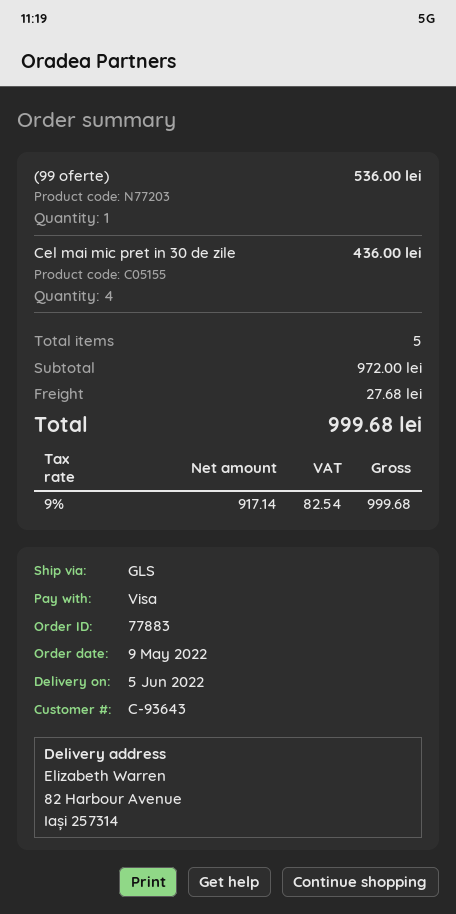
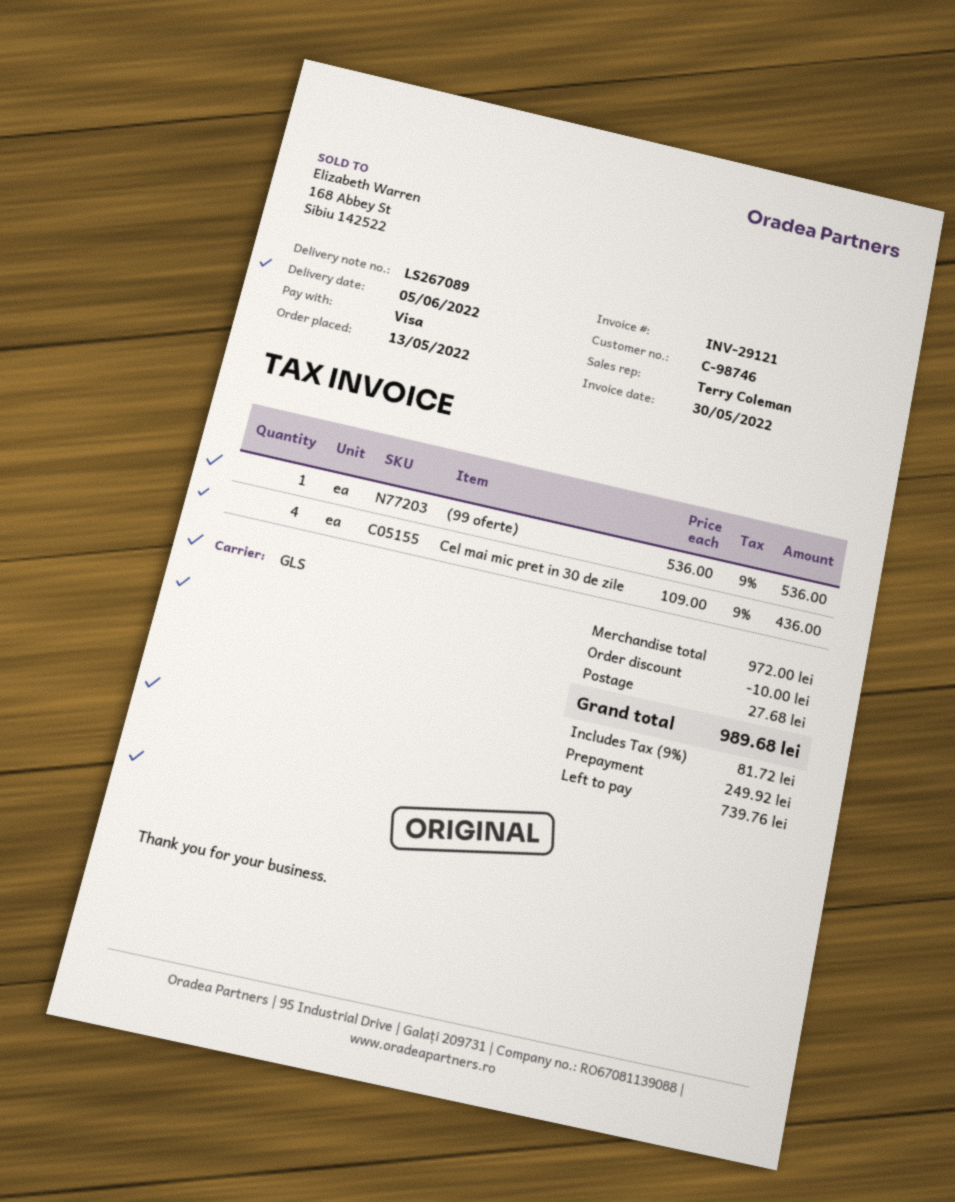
order date: 2022-05-09 -> 2022-05-13
customer number: C-93643 -> C-98746
discount: none -> 10.00
tax: 9% = 82.54 -> 9% = 81.72
total: 999.68 -> 989.68

